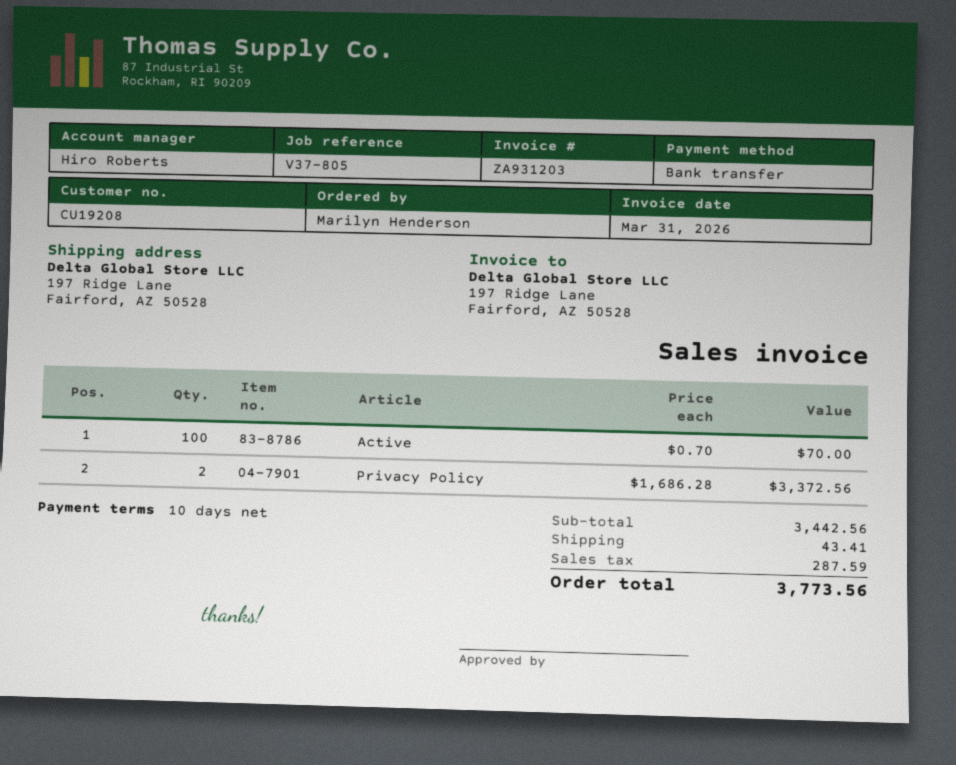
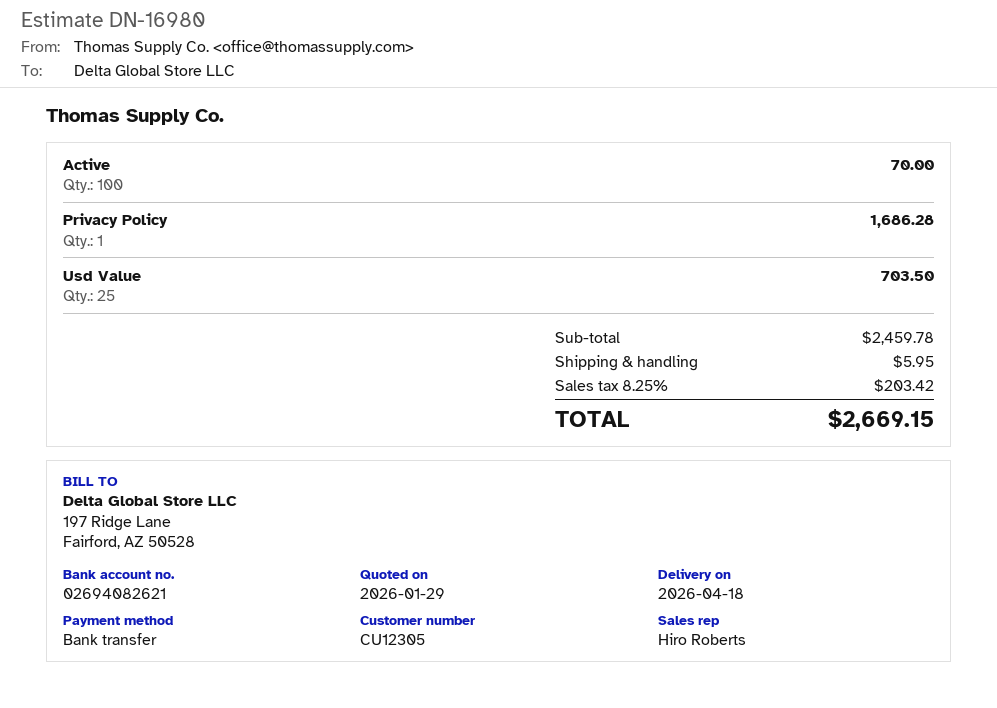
customer number: CU19208 -> CU12305
Privacy Policy: 2 for 3372.56 -> 1 for 1686.28
Usd Value: none -> 25 for 703.50
subtotal: 3442.56 -> 2459.78
shipping: 43.41 -> 5.95
tax: 287.59 -> 203.42
total: 3773.56 -> 2669.15

